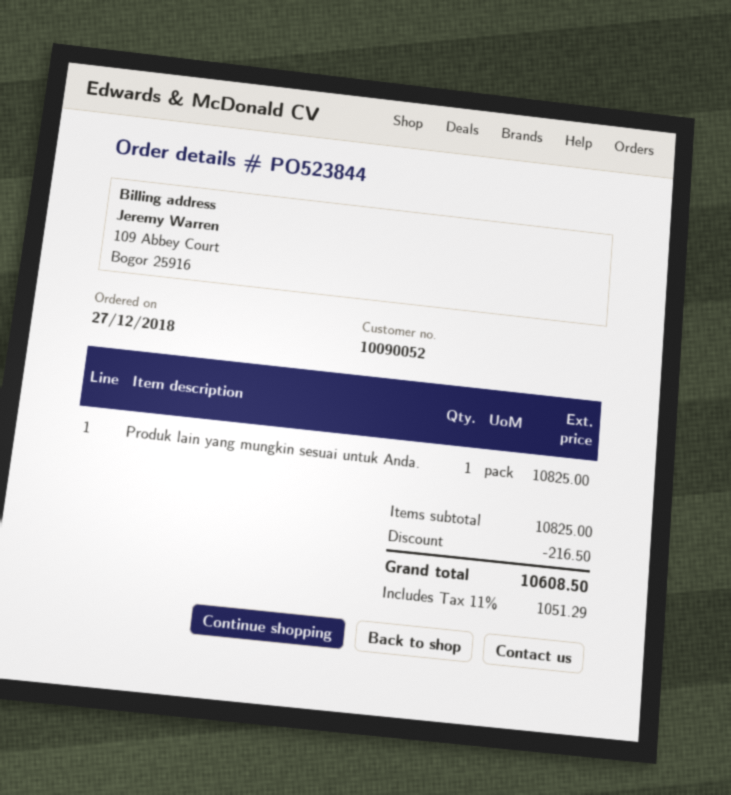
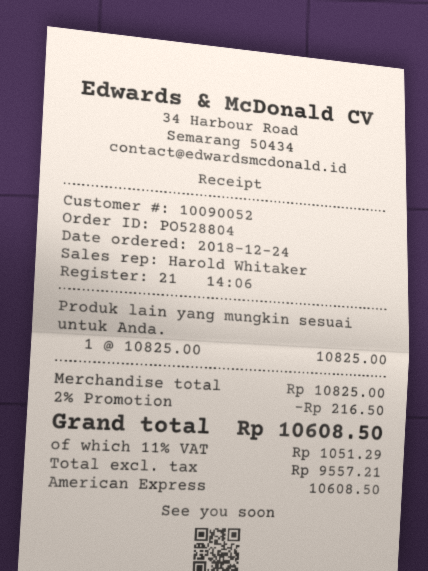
order number: PO523844 -> PO528804
order date: 2018-12-27 -> 2018-12-24

